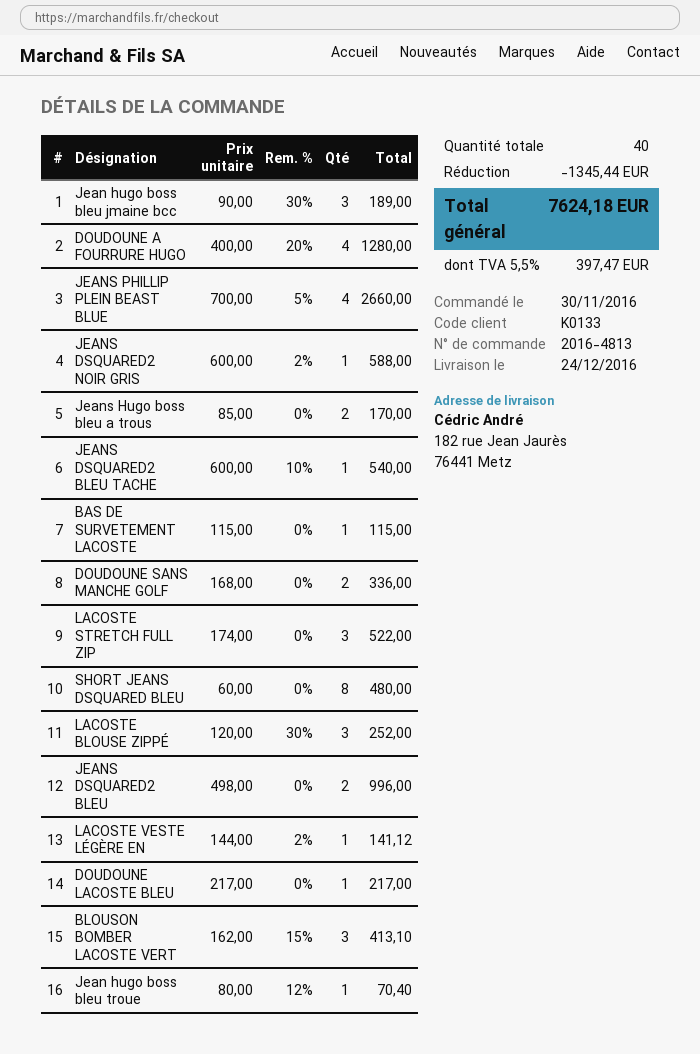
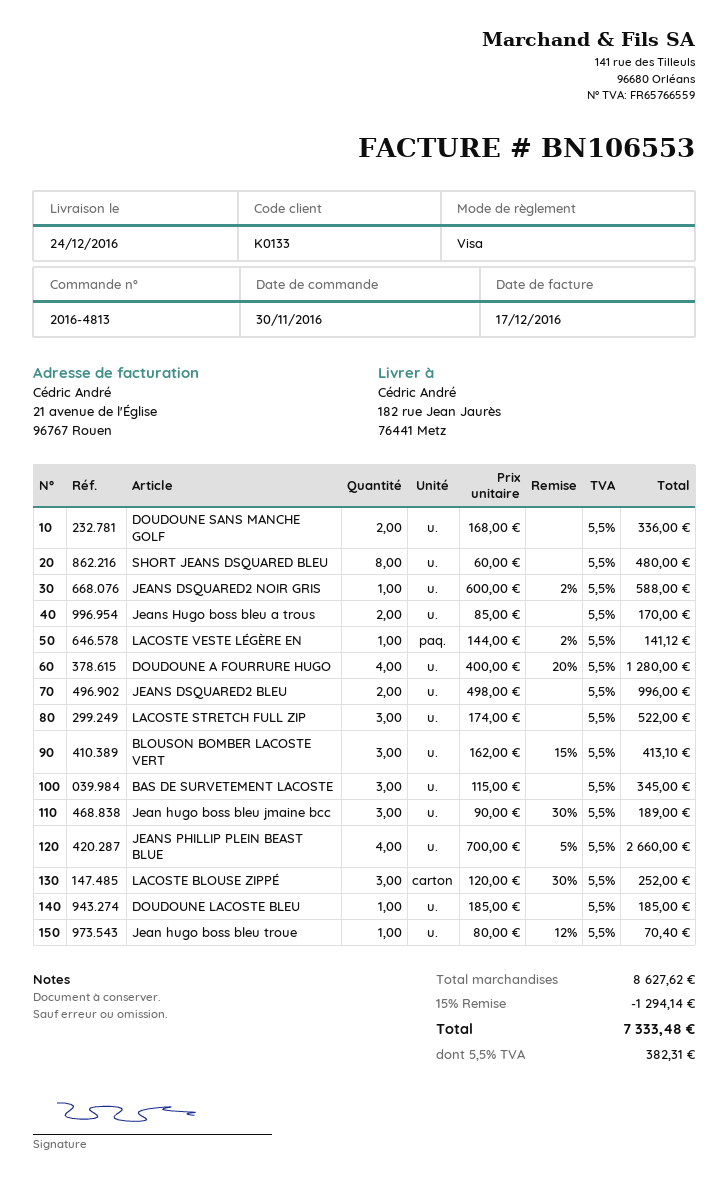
JEANS DSQUARED2 BLEU TACHE: 1 x 600.00 - 10% = 540.00 -> none
BAS DE SURVETEMENT LACOSTE: 1 x 115.00 = 115.00 -> 3 x 115.00 = 345.00
DOUDOUNE LACOSTE BLEU: 1 x 217.00 = 217.00 -> 1 x 185.00 = 185.00
discount: 1345.44 -> 1294.14
tax: 5.5% = 397.47 -> 5.5% = 382.31
total: 7624.18 -> 7333.48

